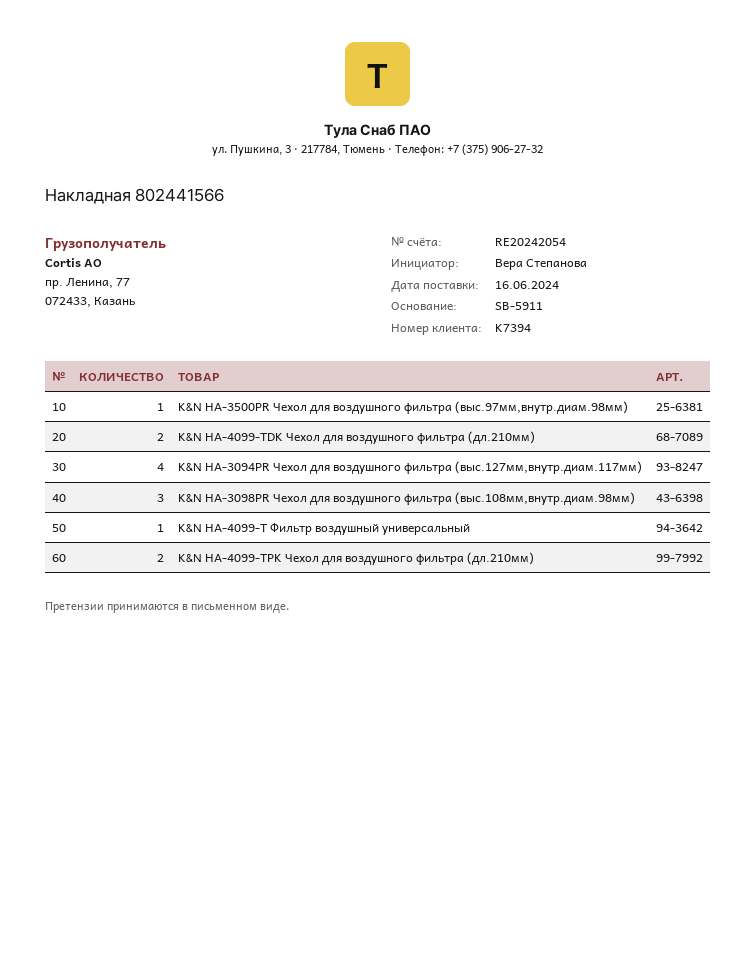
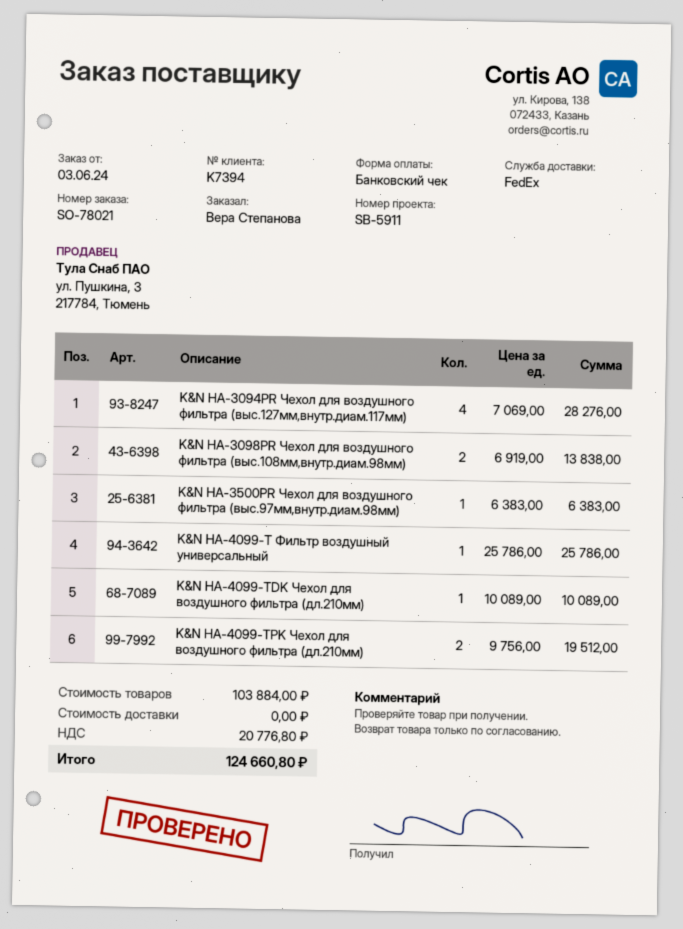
K&N HA-4099-TDK Чехол для воздушного фильтра (дл.210мм): 2 -> 1
K&N HA-3098PR Чехол для воздушного фильтра (выс.108мм,внутр.диам.98мм): 3 -> 2

